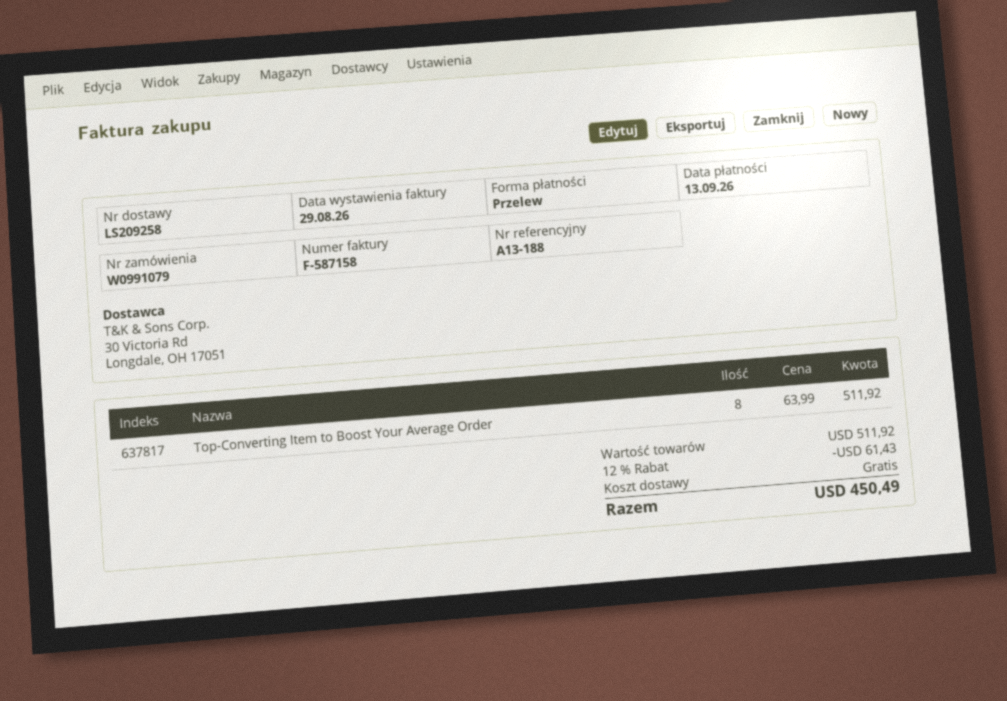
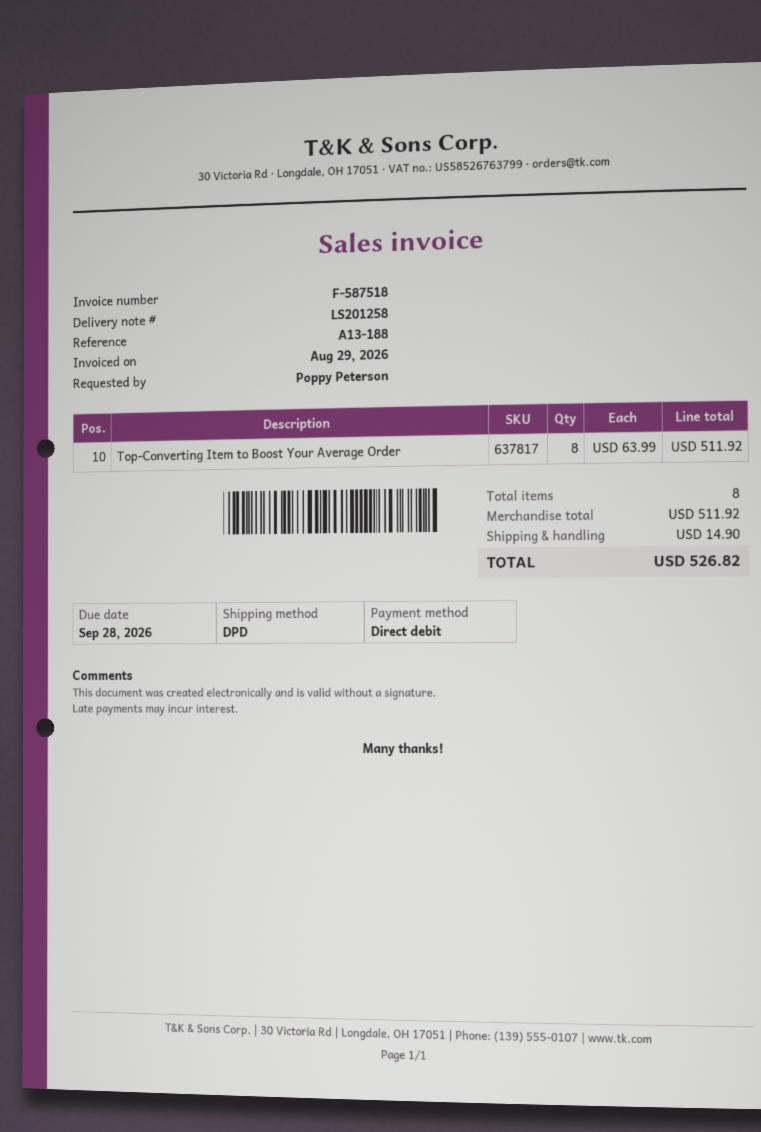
delivery note number: LS209258 -> LS201258
invoice number: F-587158 -> F-587518
due date: 2026-09-13 -> 2026-09-28
payment method: bank transfer -> direct debit
discount: 12% = 61.43 -> none
shipping: 0.00 -> 14.90
total: 450.49 -> 526.82

